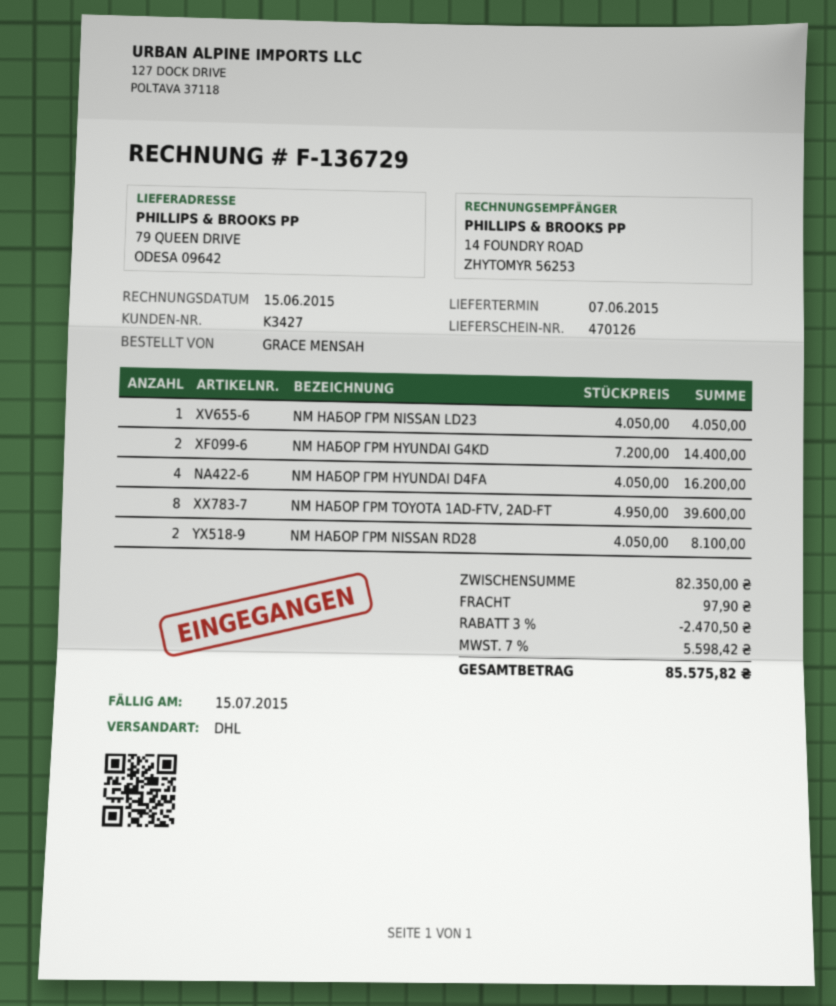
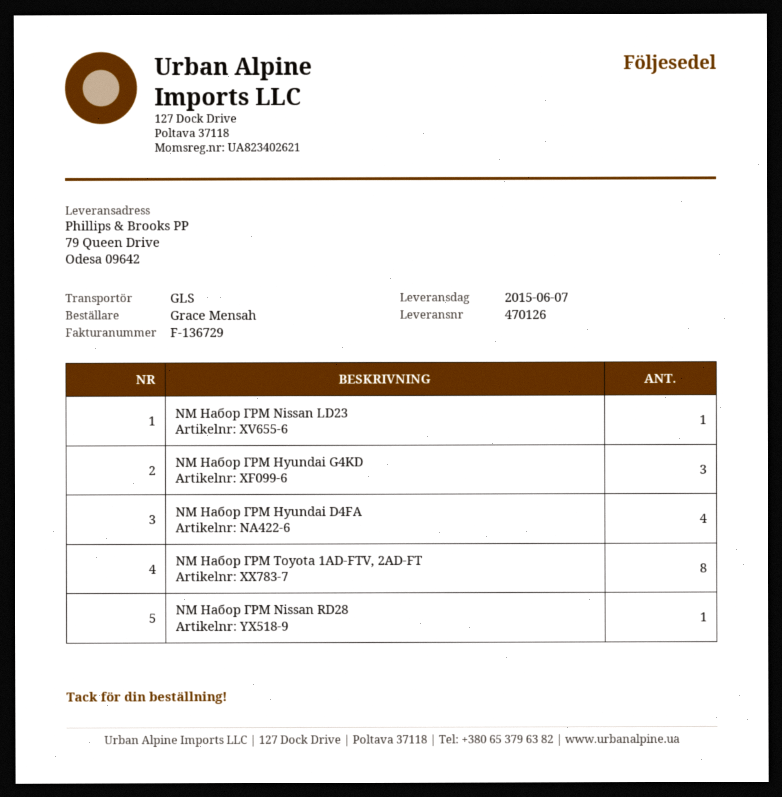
shipping method: DHL -> GLS
NM НАБОР ГРМ HYUNDAI G4KD: 2 -> 3
NM НАБОР ГРМ NISSAN RD28: 2 -> 1

